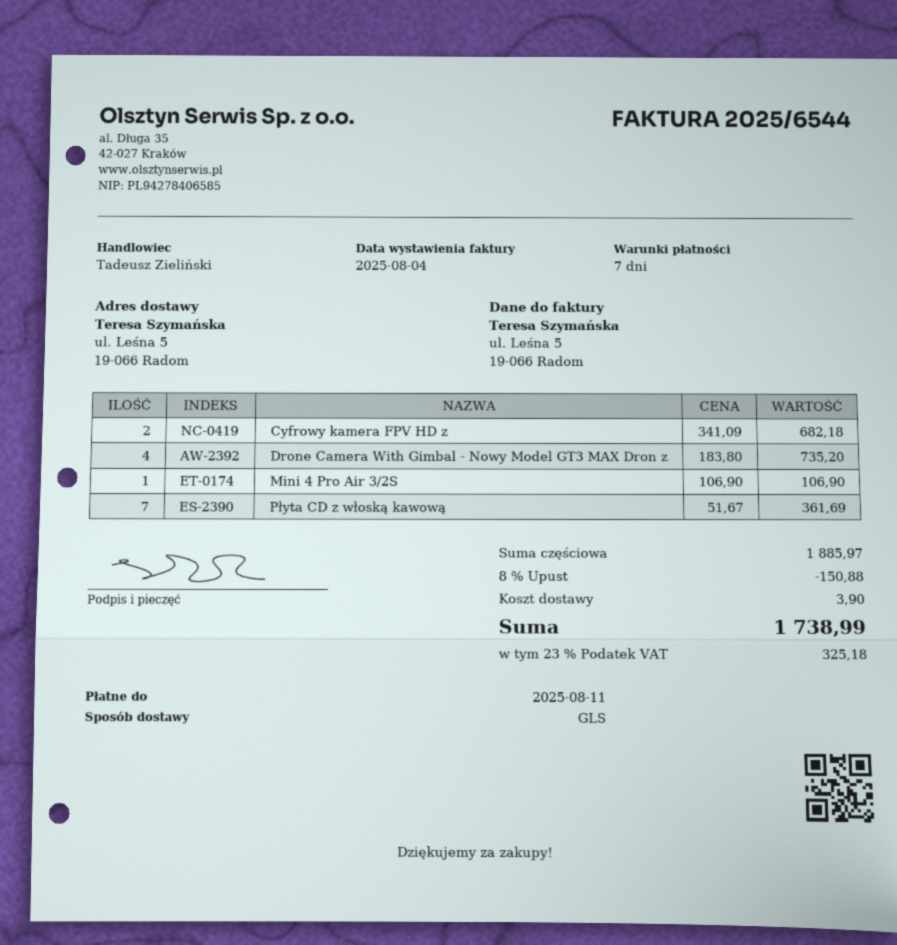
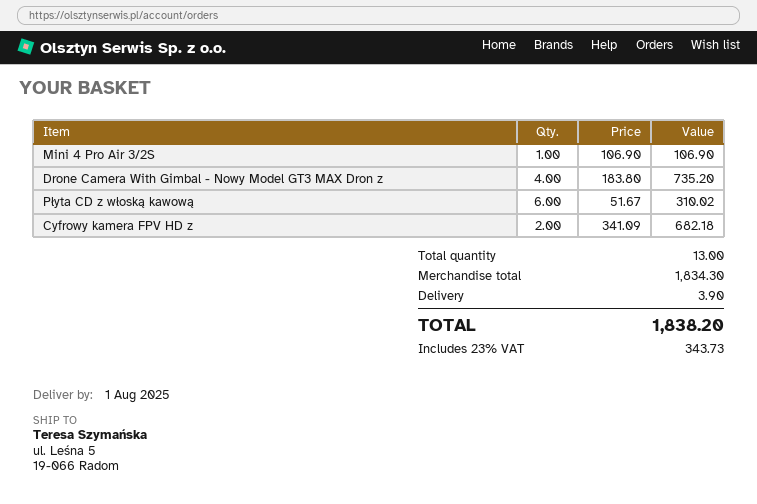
Płyta CD z włoską kawową: 7 x 51.67 = 361.69 -> 6 x 51.67 = 310.02
subtotal: 1885.97 -> 1834.30
discount: 8% = 150.88 -> none
tax: 23% = 325.18 -> 23% = 343.73
total: 1738.99 -> 1838.20

